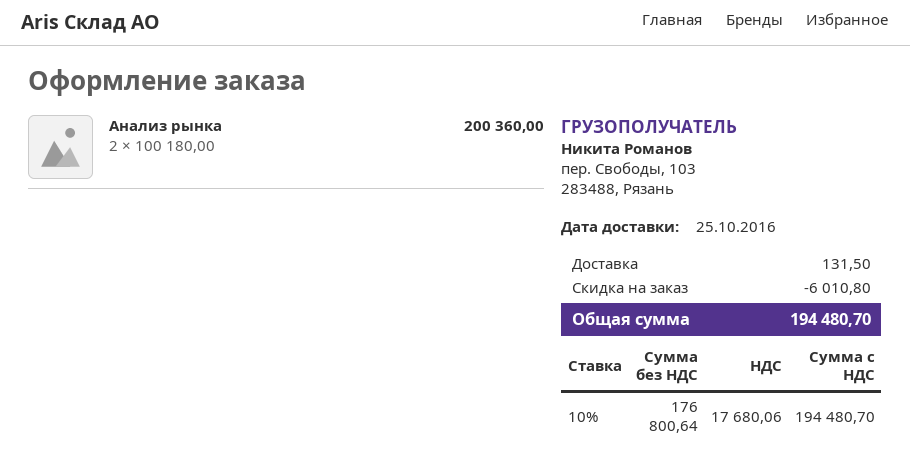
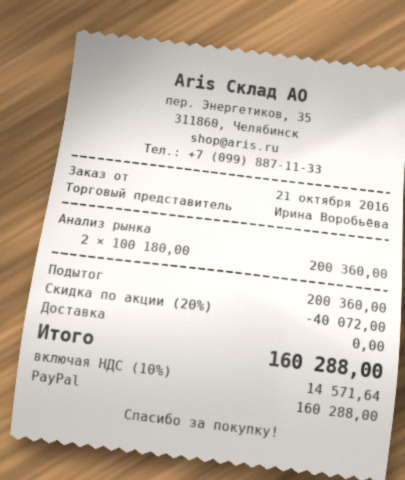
discount: 6010.80 -> 40072.00
shipping: 131.50 -> 0.00
tax: 10% = 17680.06 -> 10% = 14571.64
total: 194480.70 -> 160288.00

